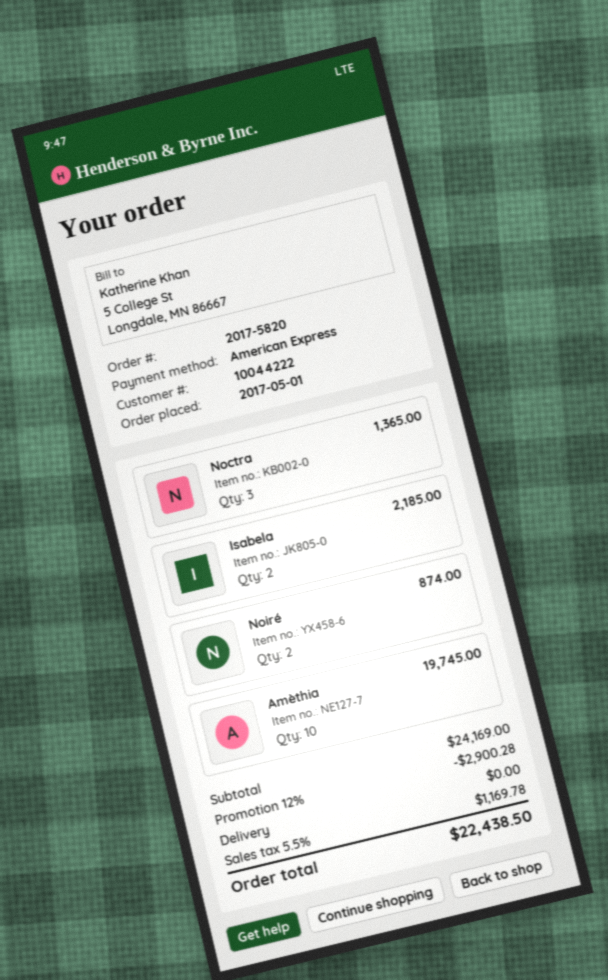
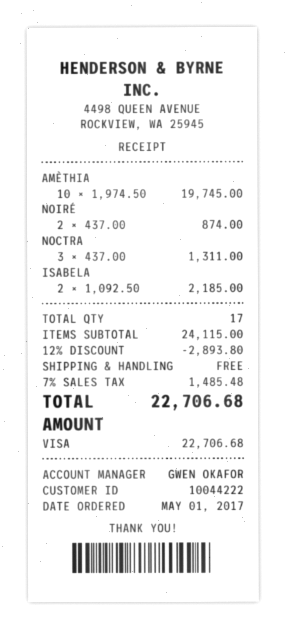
payment method: American Express -> Visa
Noctra: 3 for 1365.00 -> 3 for 1311.00
subtotal: 24169.00 -> 24115.00
discount: 12% = 2900.28 -> 12% = 2893.80
tax: 5.5% = 1169.78 -> 7% = 1485.48
total: 22438.50 -> 22706.68

